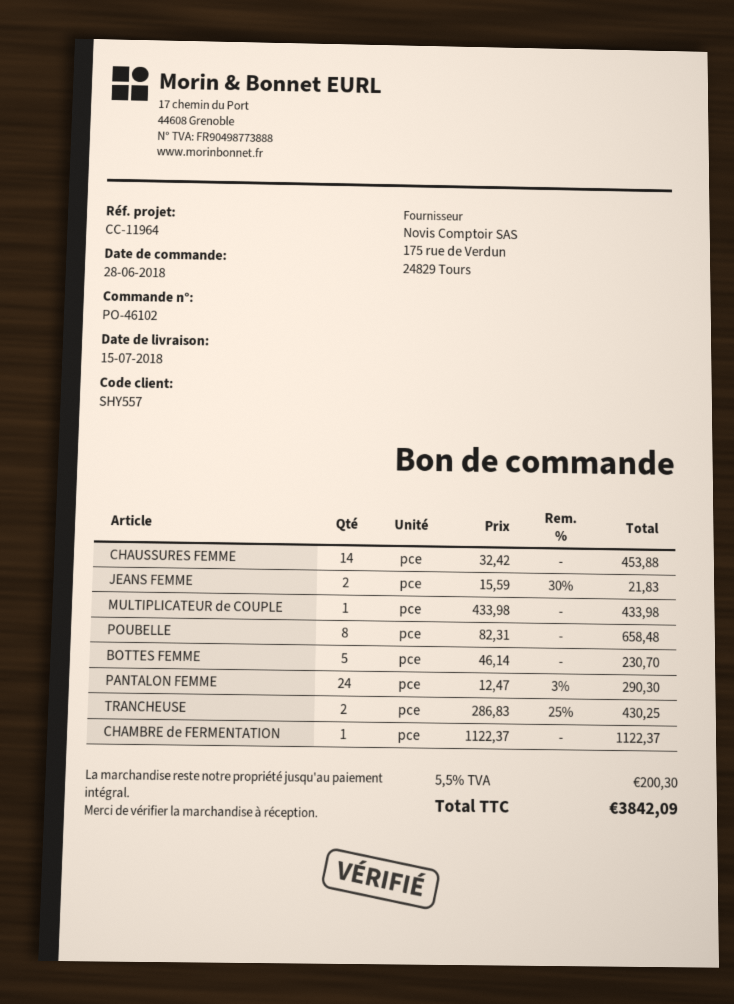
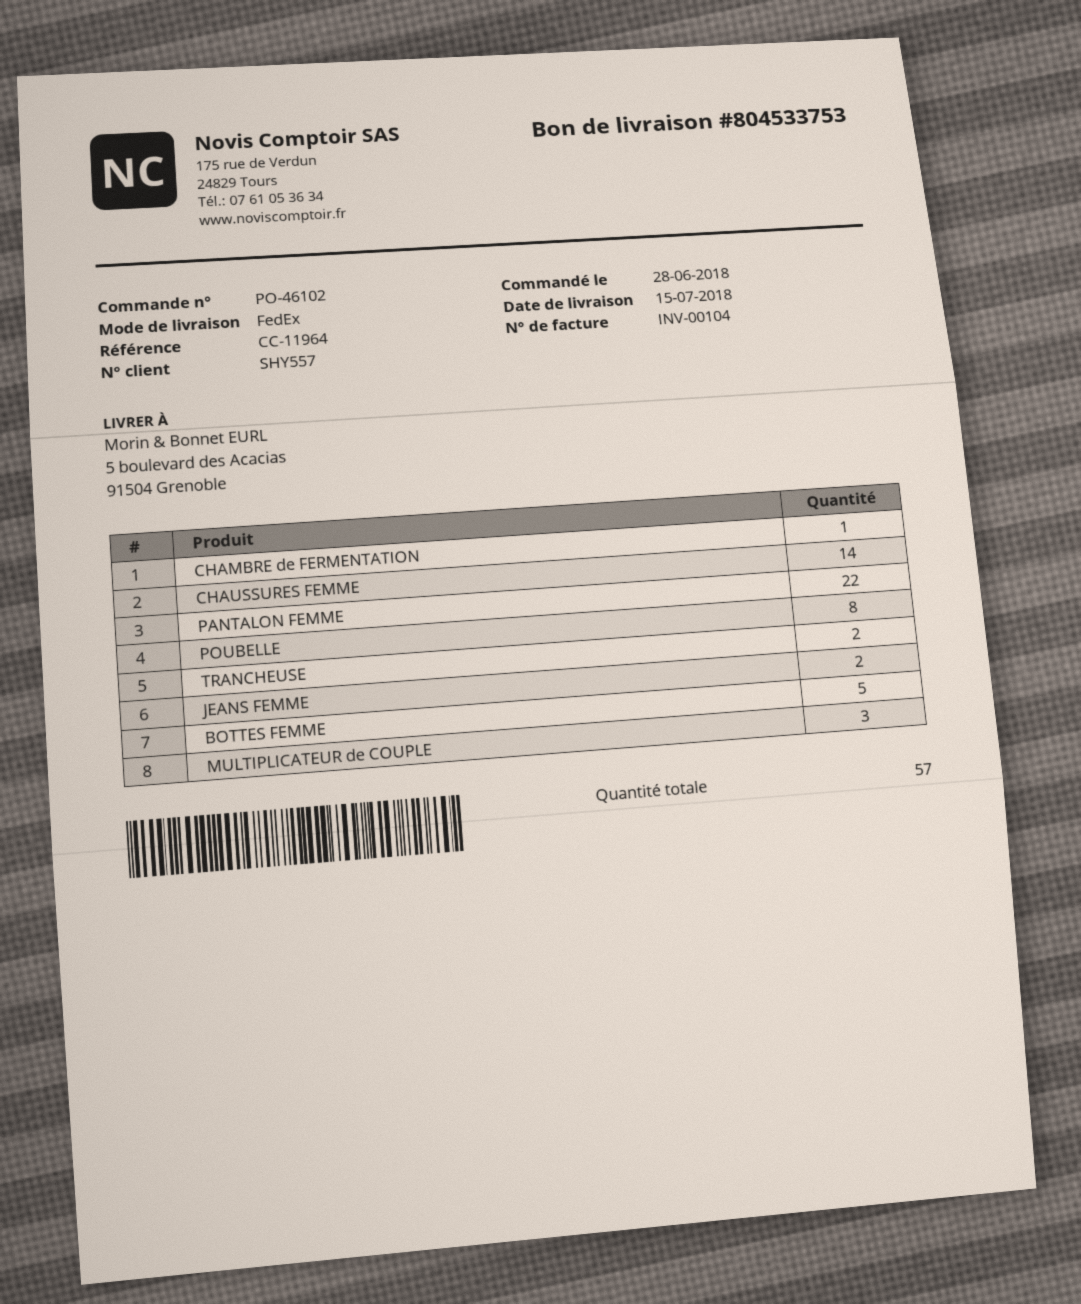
MULTIPLICATEUR de COUPLE: 1 -> 3
PANTALON FEMME: 24 -> 22

